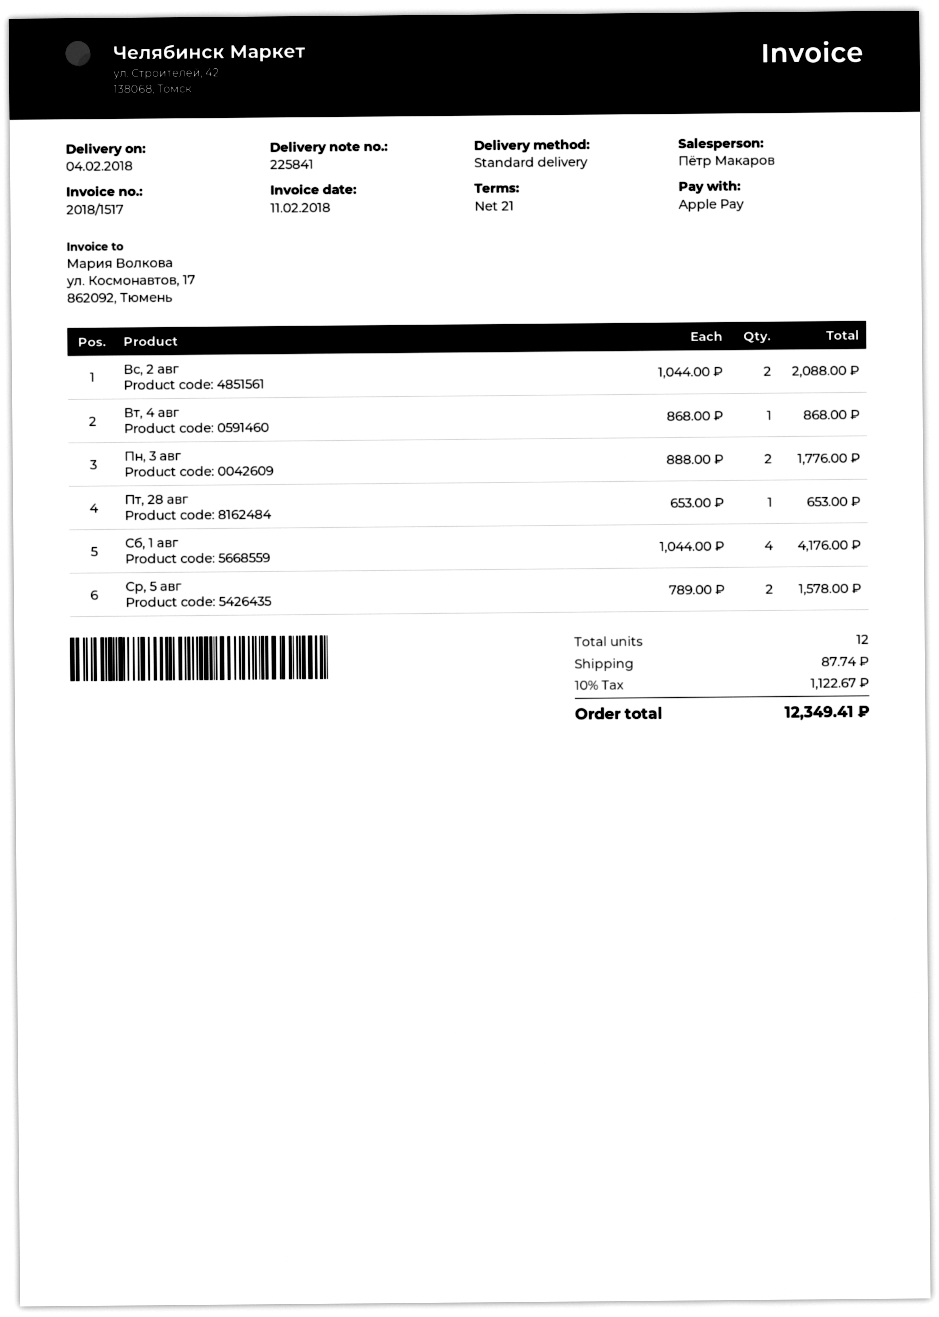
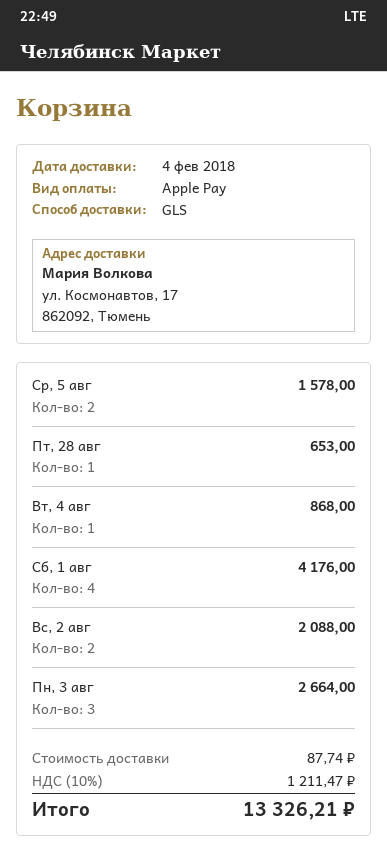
shipping method: standard -> GLS
Пн, 3 авг: 2 for 1776.00 -> 3 for 2664.00
tax: 10% = 1122.67 -> 10% = 1211.47
total: 12349.41 -> 13326.21

